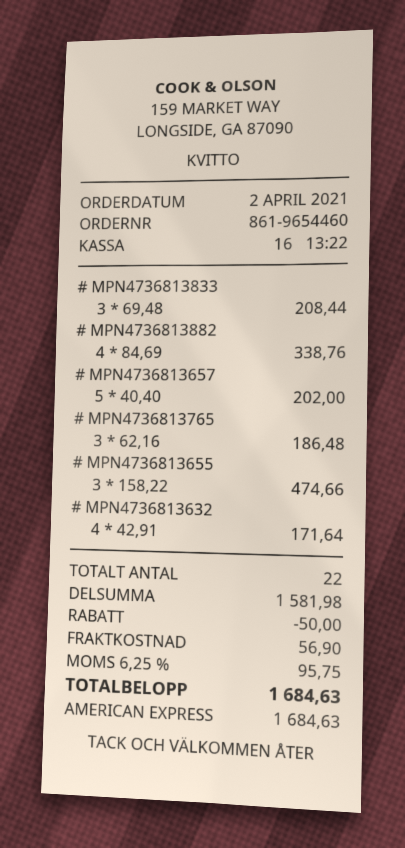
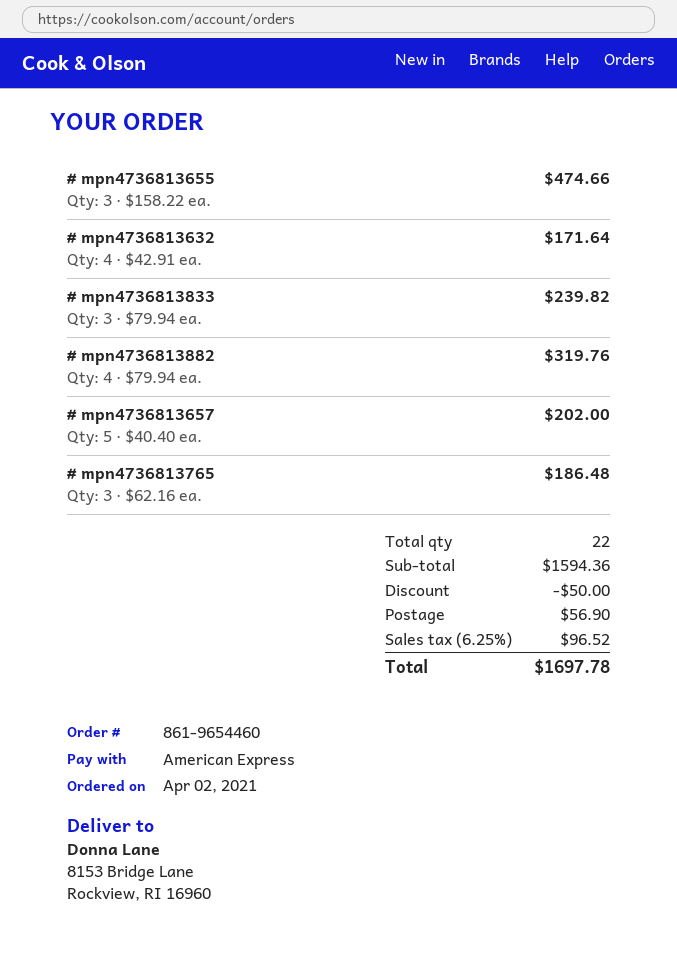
# MPN4736813833: 3 x 69.48 = 208.44 -> 3 x 79.94 = 239.82
# MPN4736813882: 4 x 84.69 = 338.76 -> 4 x 79.94 = 319.76
subtotal: 1581.98 -> 1594.36
tax: 6.25% = 95.75 -> 6.25% = 96.52
total: 1684.63 -> 1697.78

